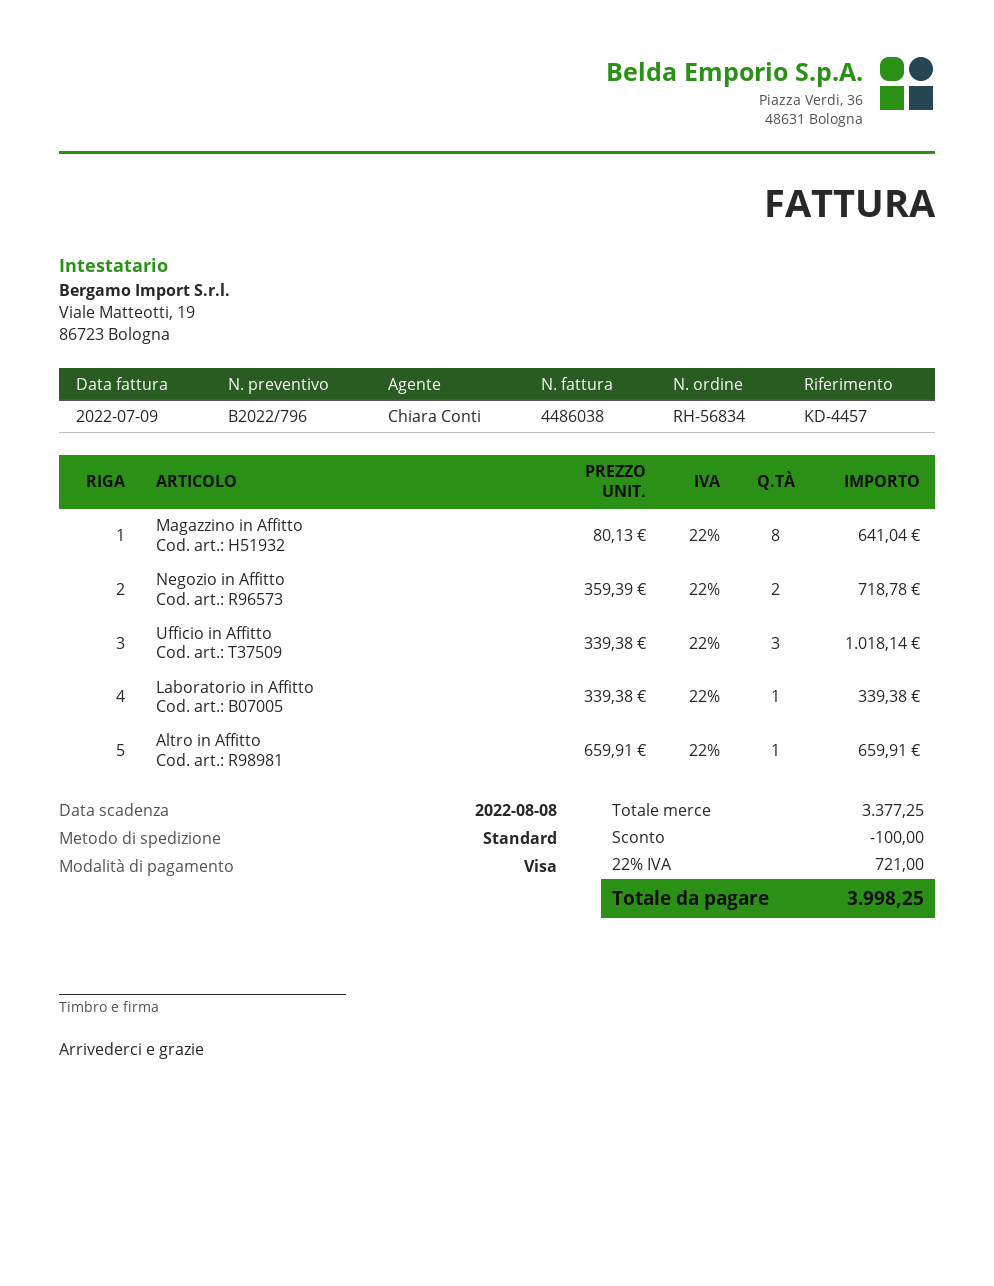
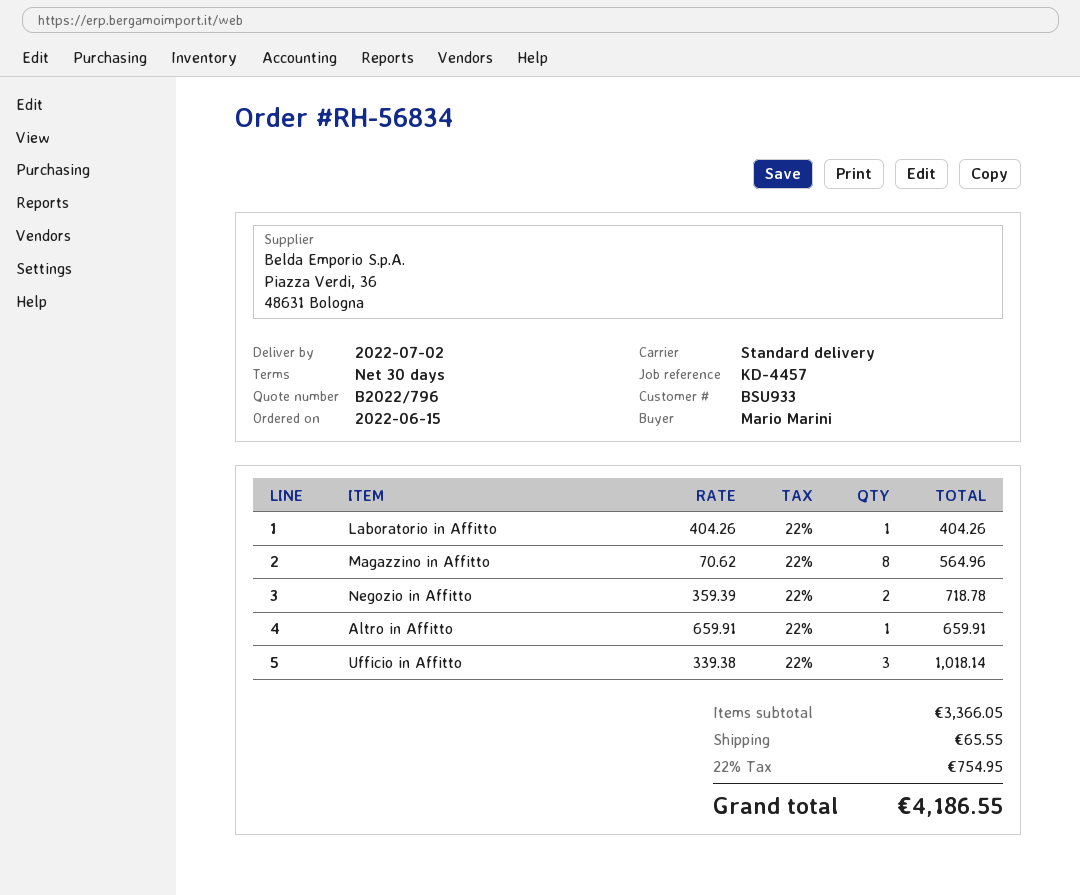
Magazzino in Affitto: 8 x 80.13 = 641.04 -> 8 x 70.62 = 564.96
Laboratorio in Affitto: 1 x 339.38 = 339.38 -> 1 x 404.26 = 404.26
subtotal: 3377.25 -> 3366.05
discount: 100.00 -> none
shipping: none -> 65.55
tax: 22% = 721.00 -> 22% = 754.95
total: 3998.25 -> 4186.55

